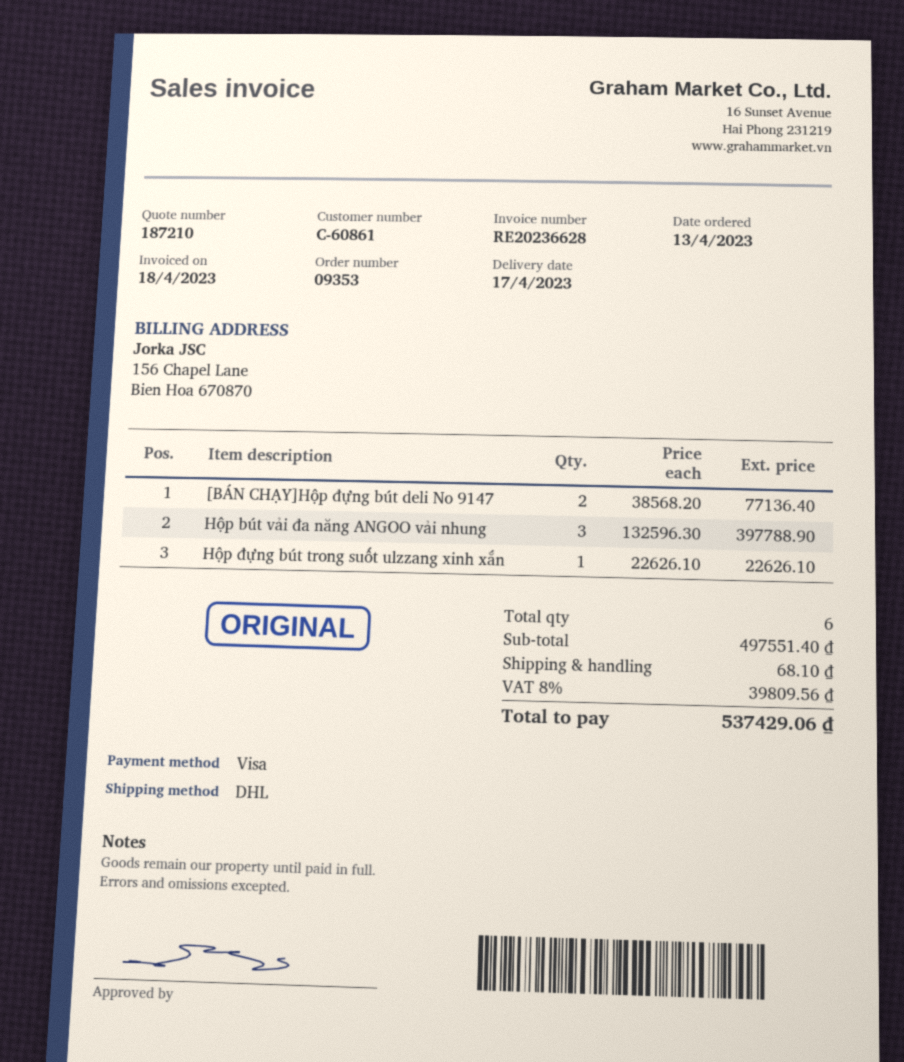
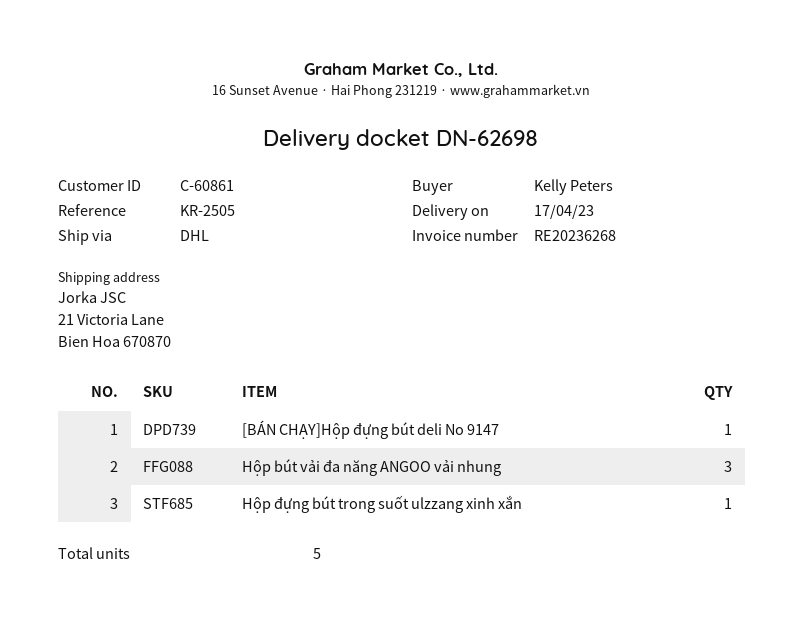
invoice number: RE20236628 -> RE20236268
[BÁN CHẠY]Hộp đựng bút deli No 9147: 2 -> 1
total quantity: 6 -> 5

